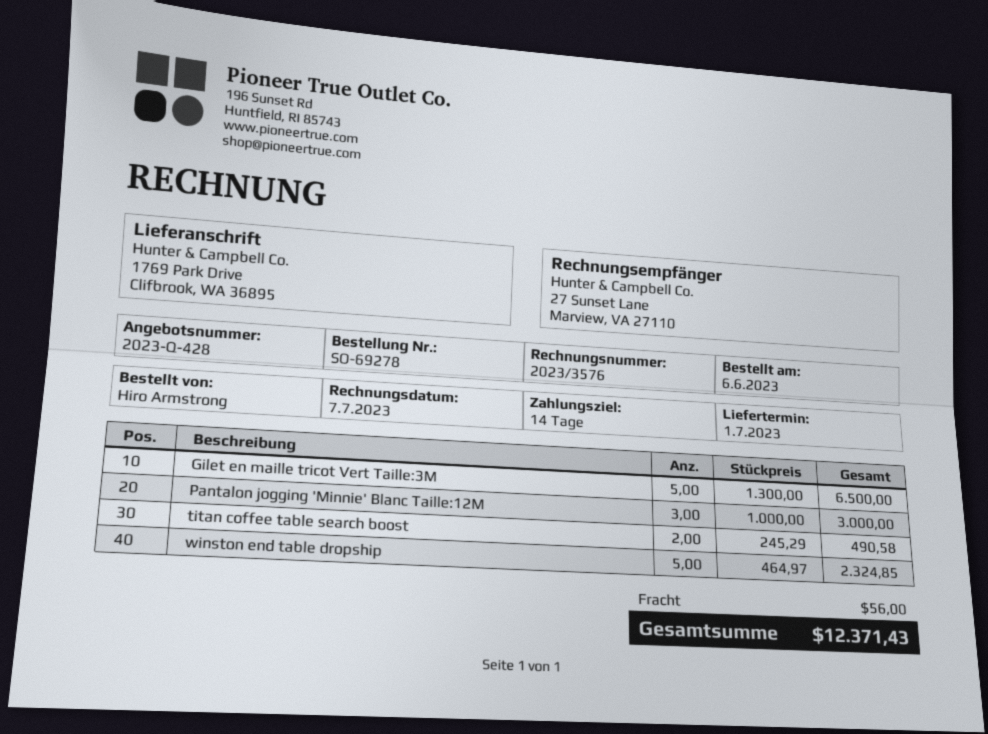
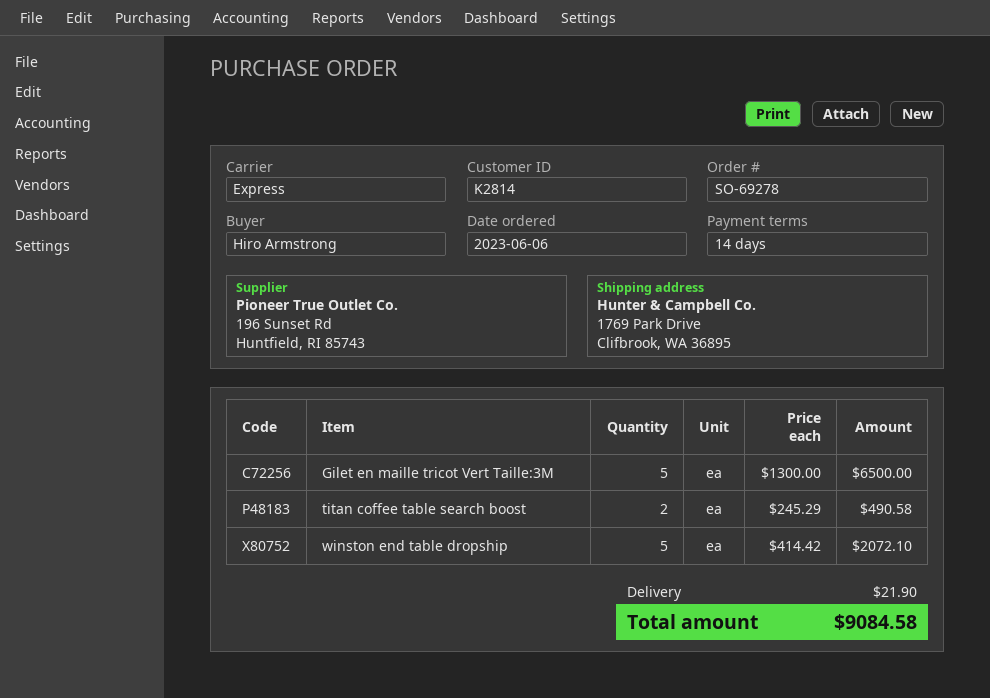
Pantalon jogging 'Minnie' Blanc Taille:12M: 3 x 1000.00 = 3000.00 -> none
winston end table dropship: 5 x 464.97 = 2324.85 -> 5 x 414.42 = 2072.10
shipping: 56.00 -> 21.90
total: 12371.43 -> 9084.58

